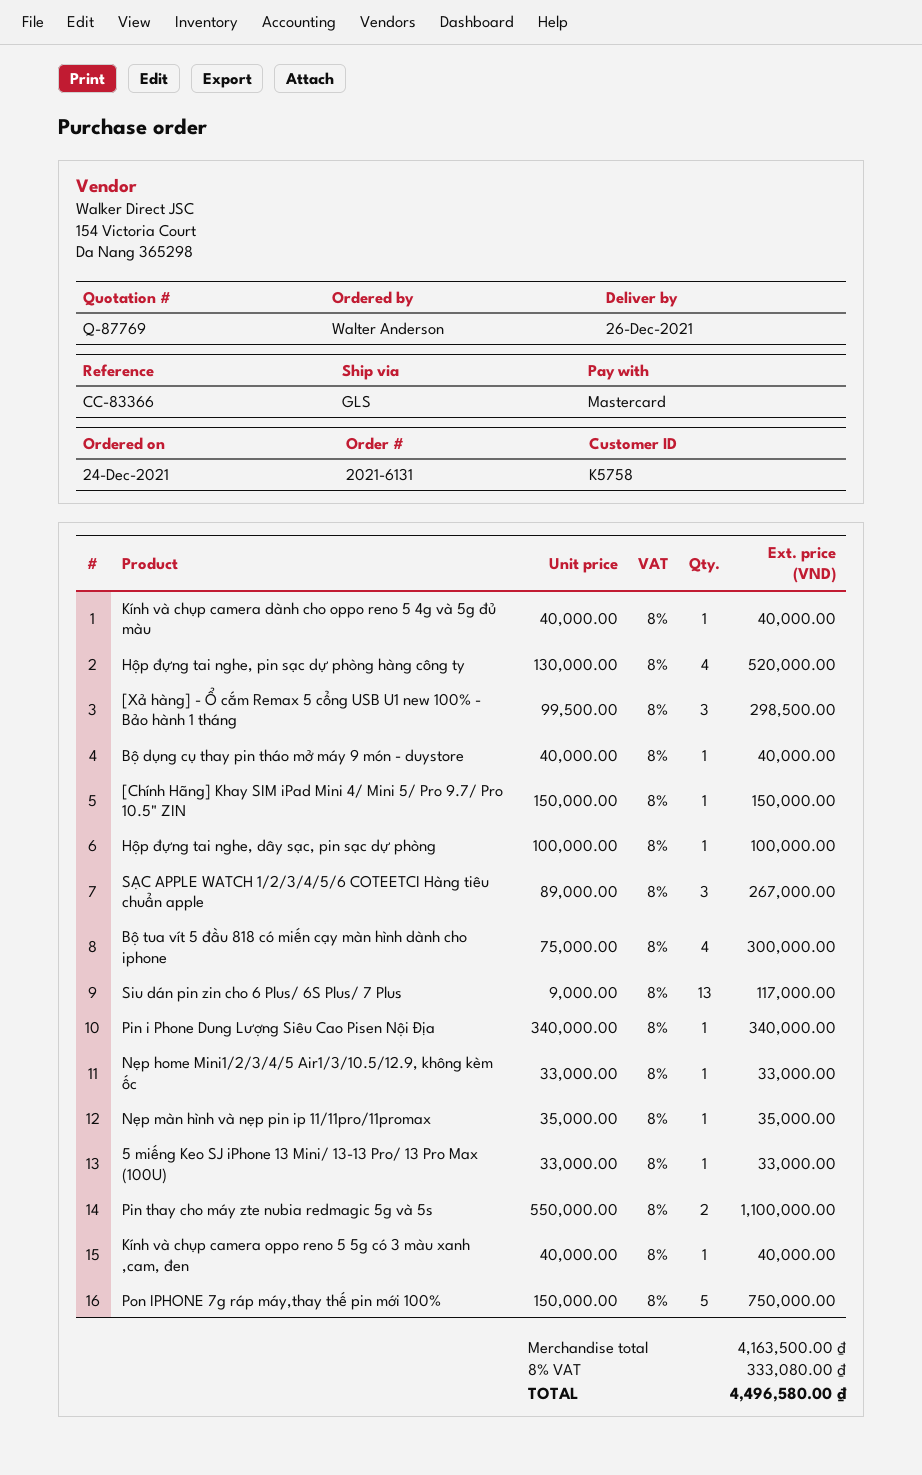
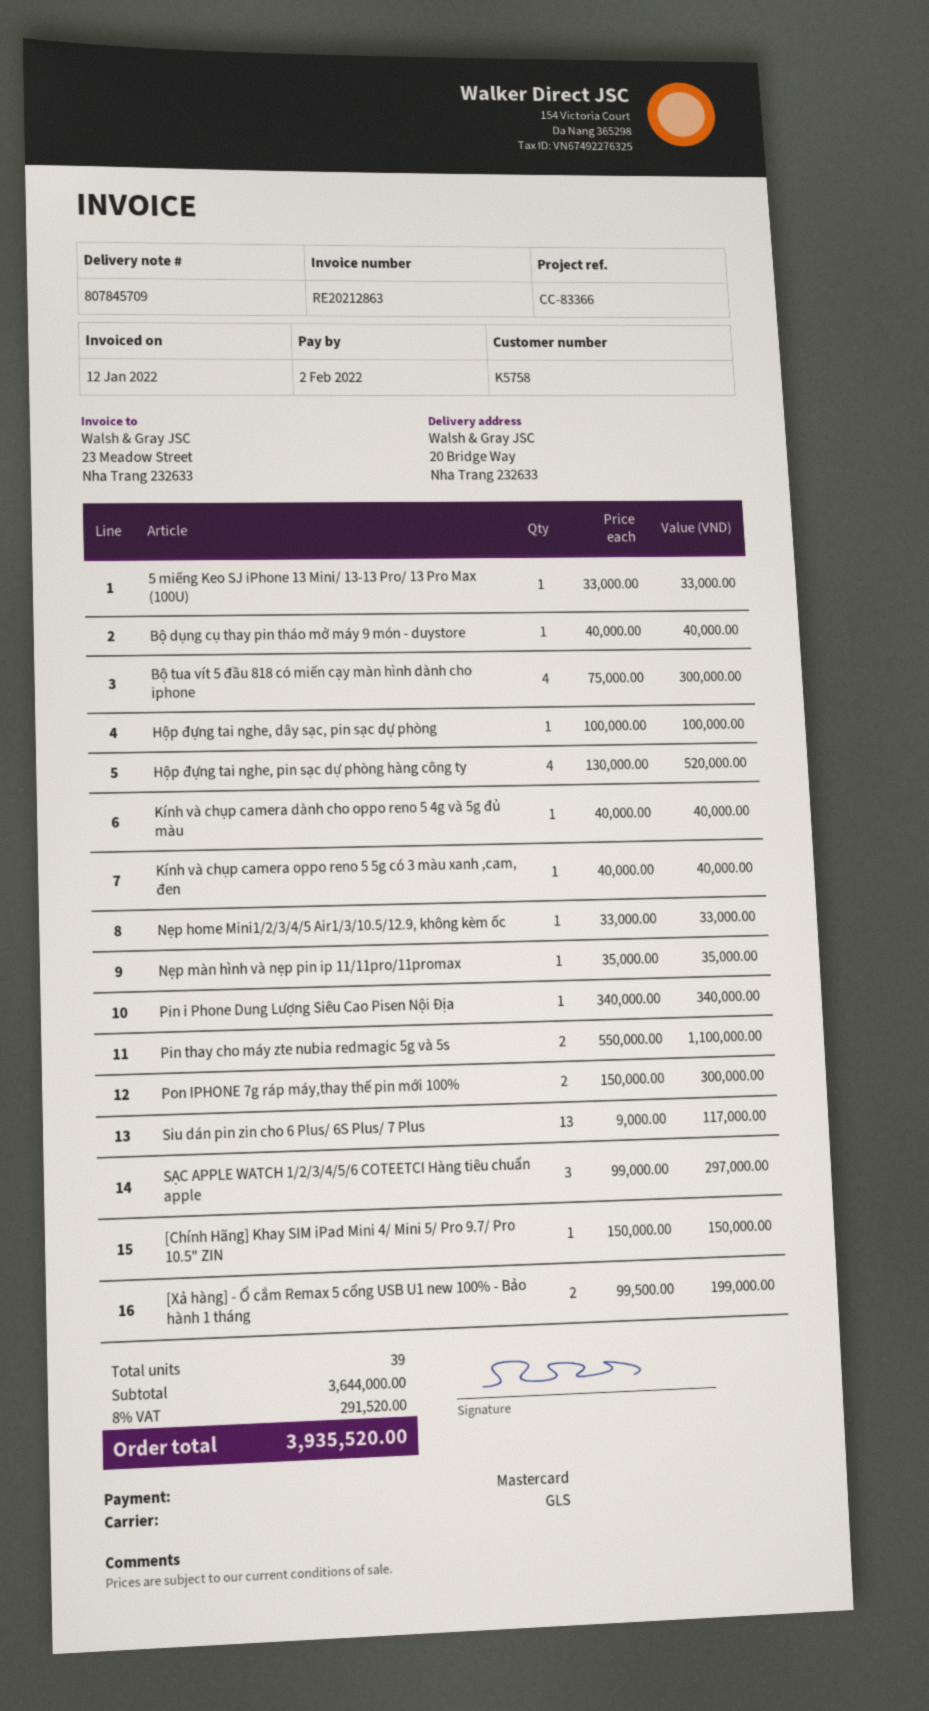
[Xả hàng] - Ổ cắm Remax 5 cổng USB U1 new 100% - Bảo hành 1 tháng: 3 x 99500.00 = 298500.00 -> 2 x 99500.00 = 199000.00
SẠC APPLE WATCH 1/2/3/4/5/6 COTEETCI Hàng tiêu chuẩn apple: 3 x 89000.00 = 267000.00 -> 3 x 99000.00 = 297000.00
Pon IPHONE 7g ráp máy,thay thế pin mới 100%: 5 x 150000.00 = 750000.00 -> 2 x 150000.00 = 300000.00
subtotal: 4163500.00 -> 3644000.00
tax: 8% = 333080.00 -> 8% = 291520.00
total: 4496580.00 -> 3935520.00

